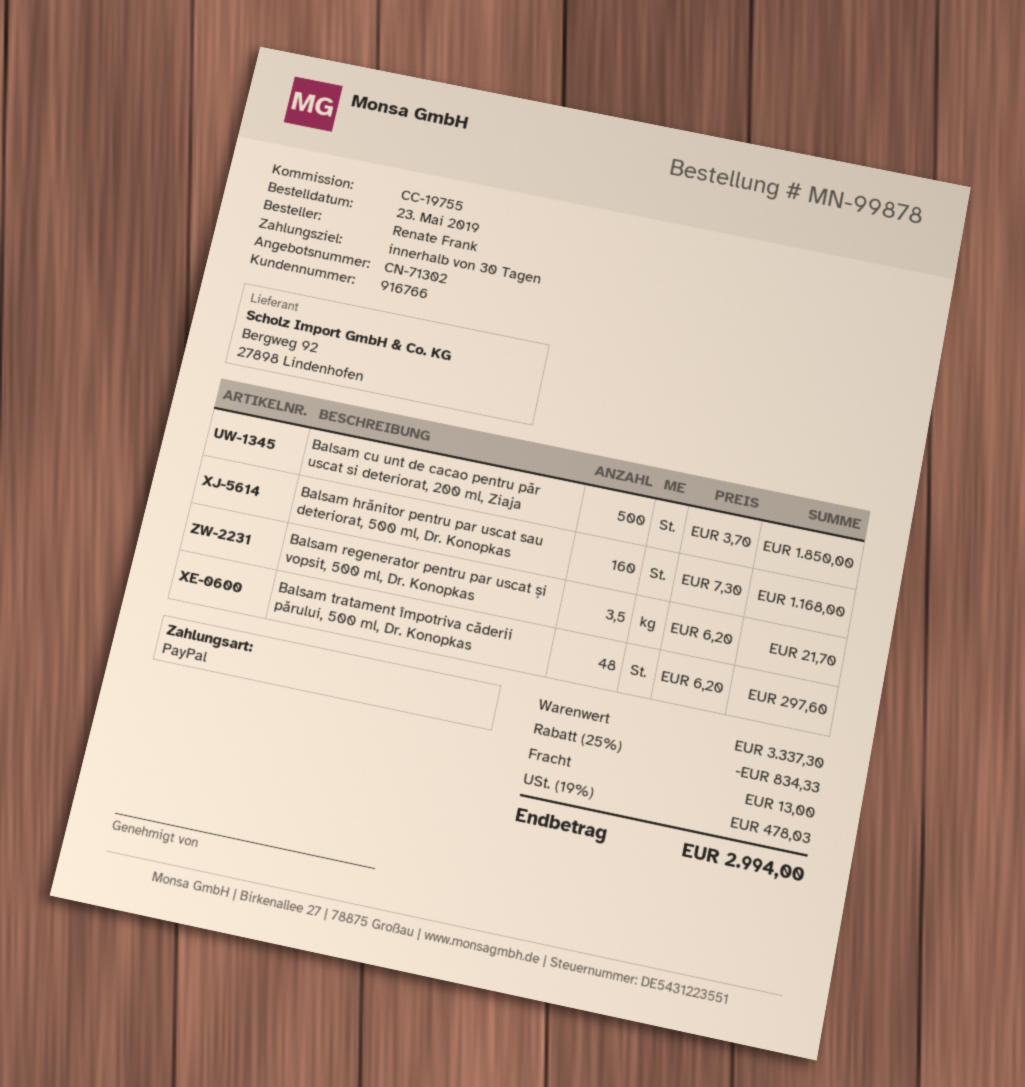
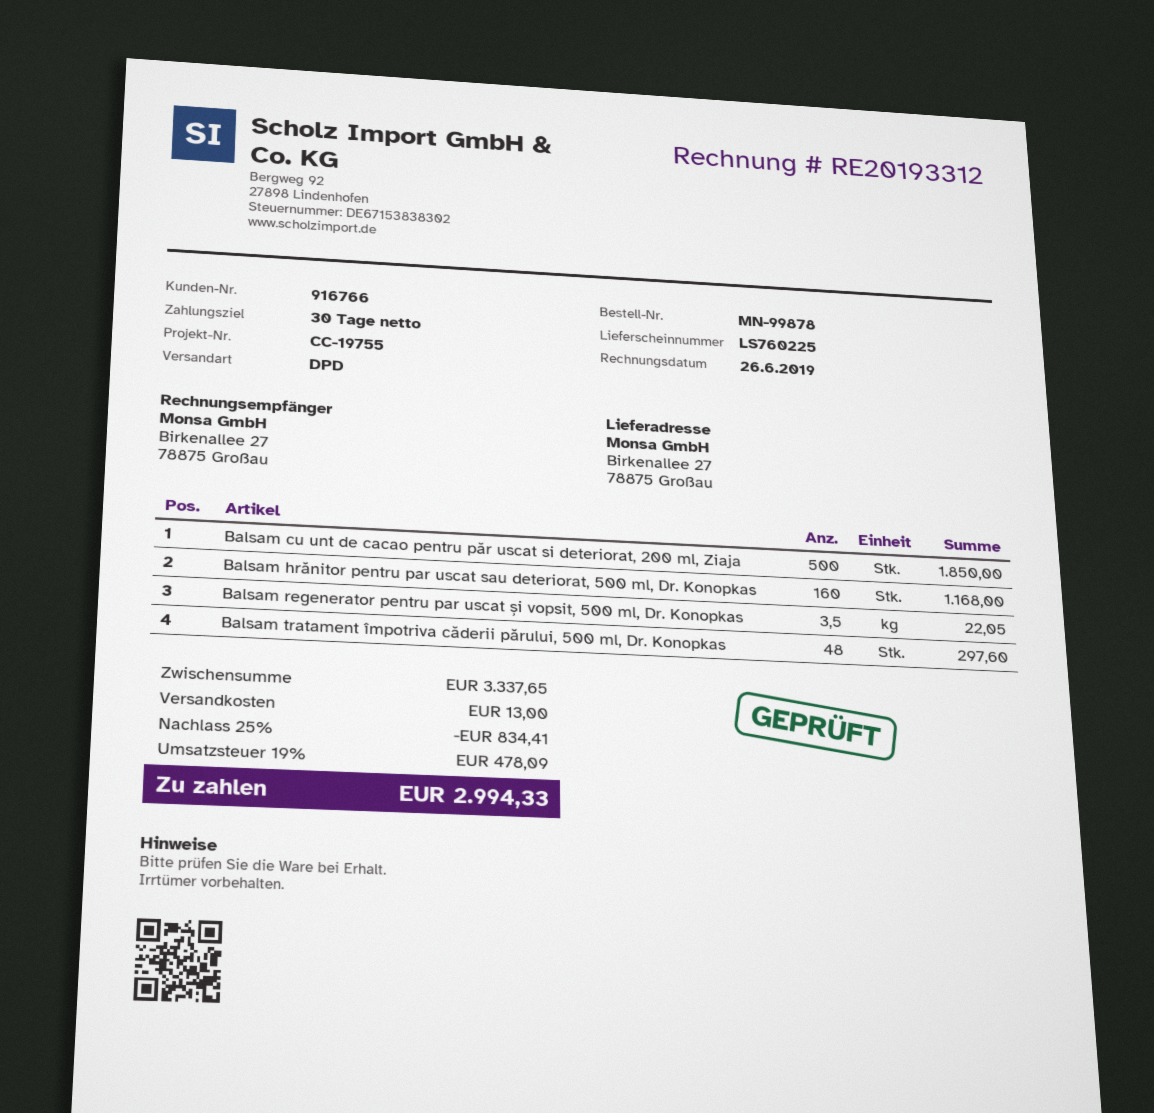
Balsam regenerator pentru par uscat și vopsit, 500 ml, Dr. Konopkas: 3.5 for 21.70 -> 3.5 for 22.05
subtotal: 3337.30 -> 3337.65
discount: 25% = 834.33 -> 25% = 834.41
tax: 19% = 478.03 -> 19% = 478.09
total: 2994.00 -> 2994.33

